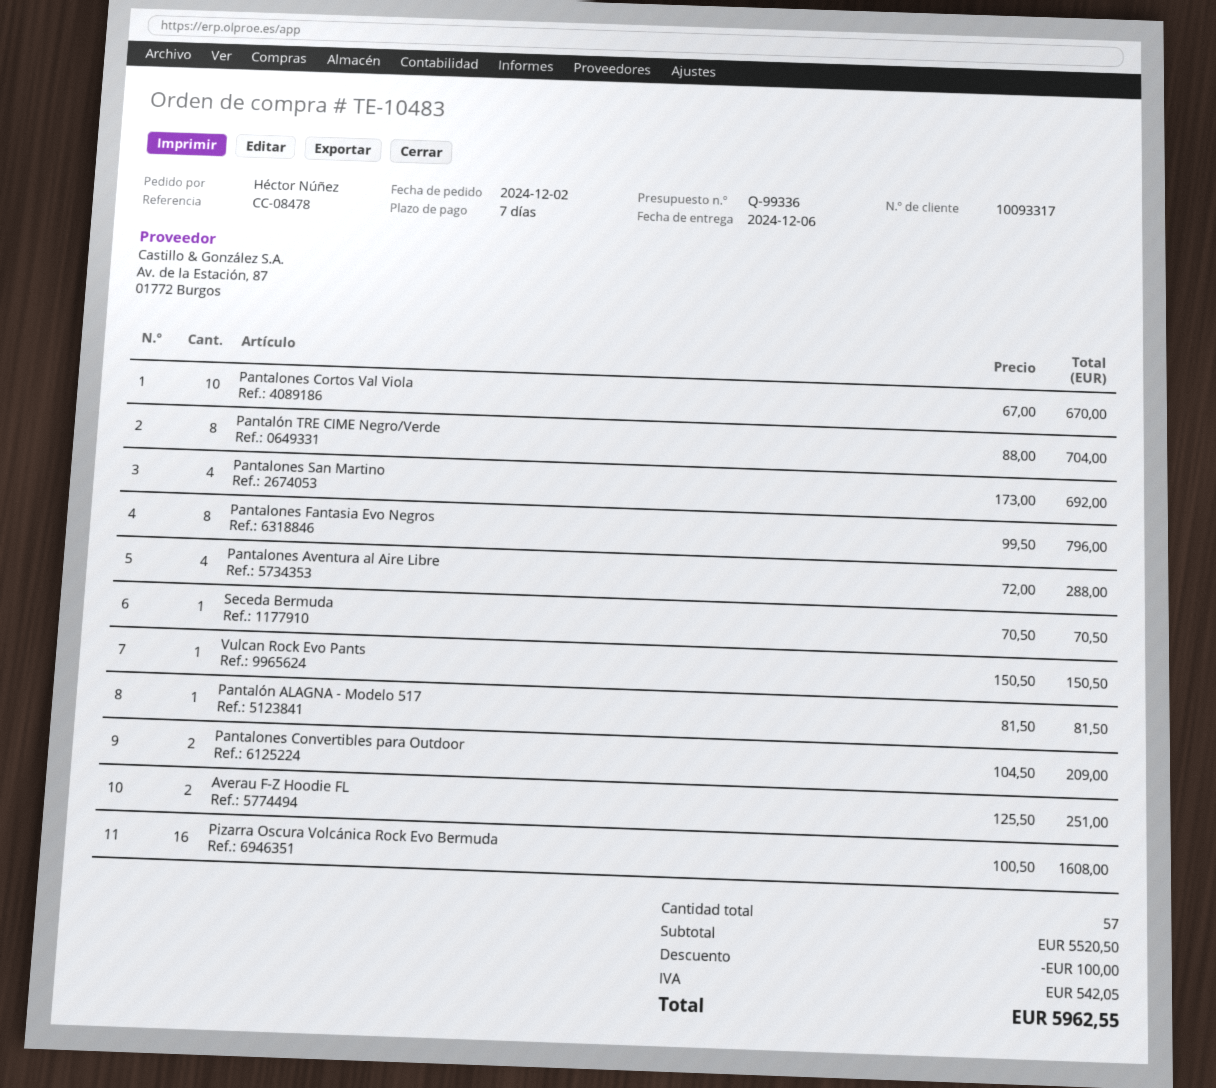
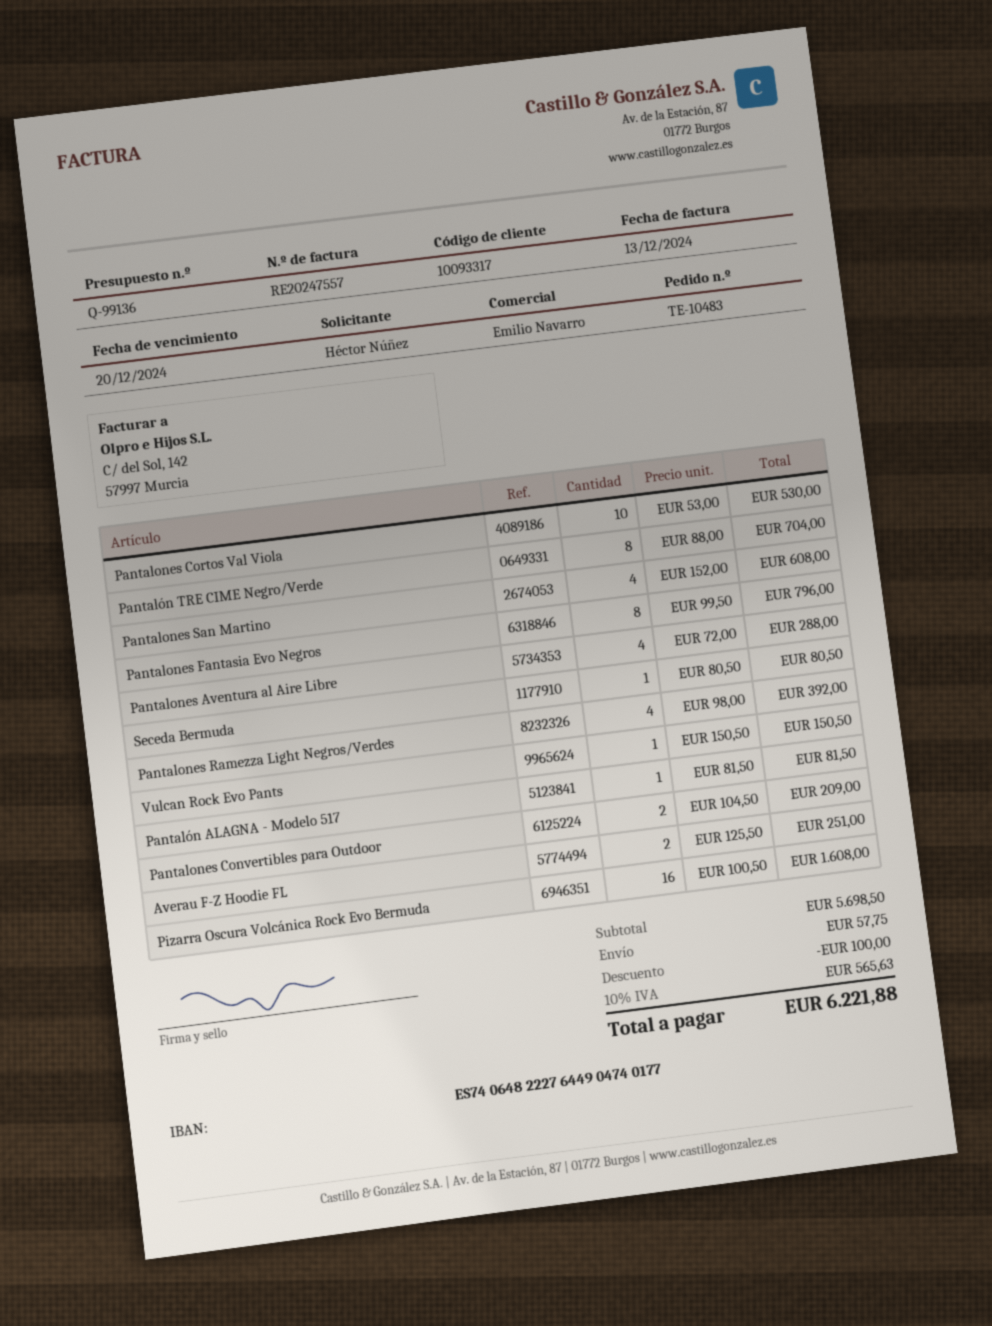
quote number: Q-99336 -> Q-99136
Pantalones Cortos Val Viola: 10 x 67.00 = 670.00 -> 10 x 53.00 = 530.00
Pantalones San Martino: 4 x 173.00 = 692.00 -> 4 x 152.00 = 608.00
Seceda Bermuda: 1 x 70.50 = 70.50 -> 1 x 80.50 = 80.50
Pantalones Ramezza Light Negros/Verdes: none -> 4 x 98.00 = 392.00
subtotal: 5520.50 -> 5698.50
shipping: none -> 57.75
tax: 542.05 -> 565.63
total: 5962.55 -> 6221.88

